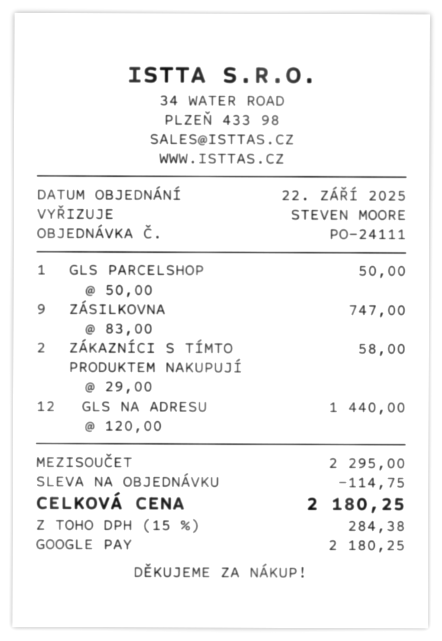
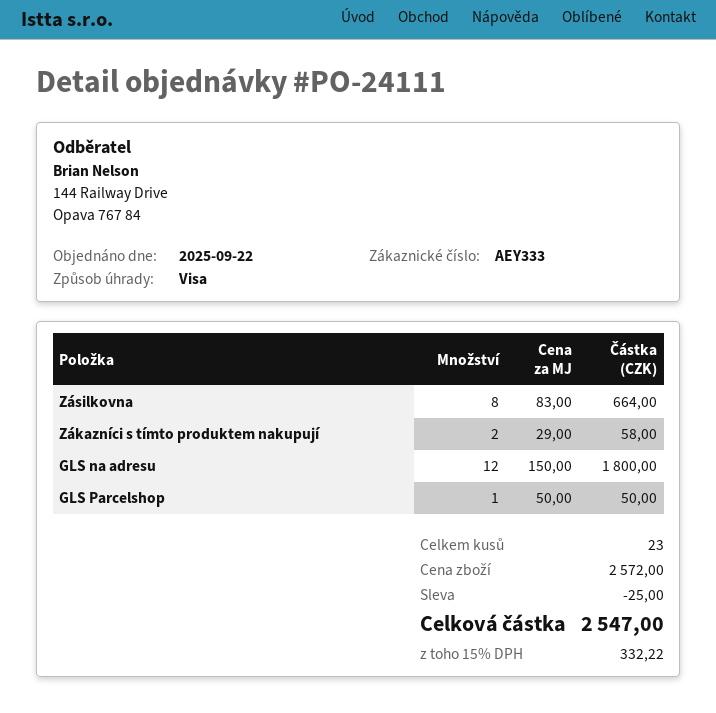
payment method: Google Pay -> Visa
ZÁSILKOVNA: 9 x 83.00 = 747.00 -> 8 x 83.00 = 664.00
GLS NA ADRESU: 12 x 120.00 = 1440.00 -> 12 x 150.00 = 1800.00
subtotal: 2295.00 -> 2572.00
discount: 114.75 -> 25.00
tax: 15% = 284.38 -> 15% = 332.22
total: 2180.25 -> 2547.00

